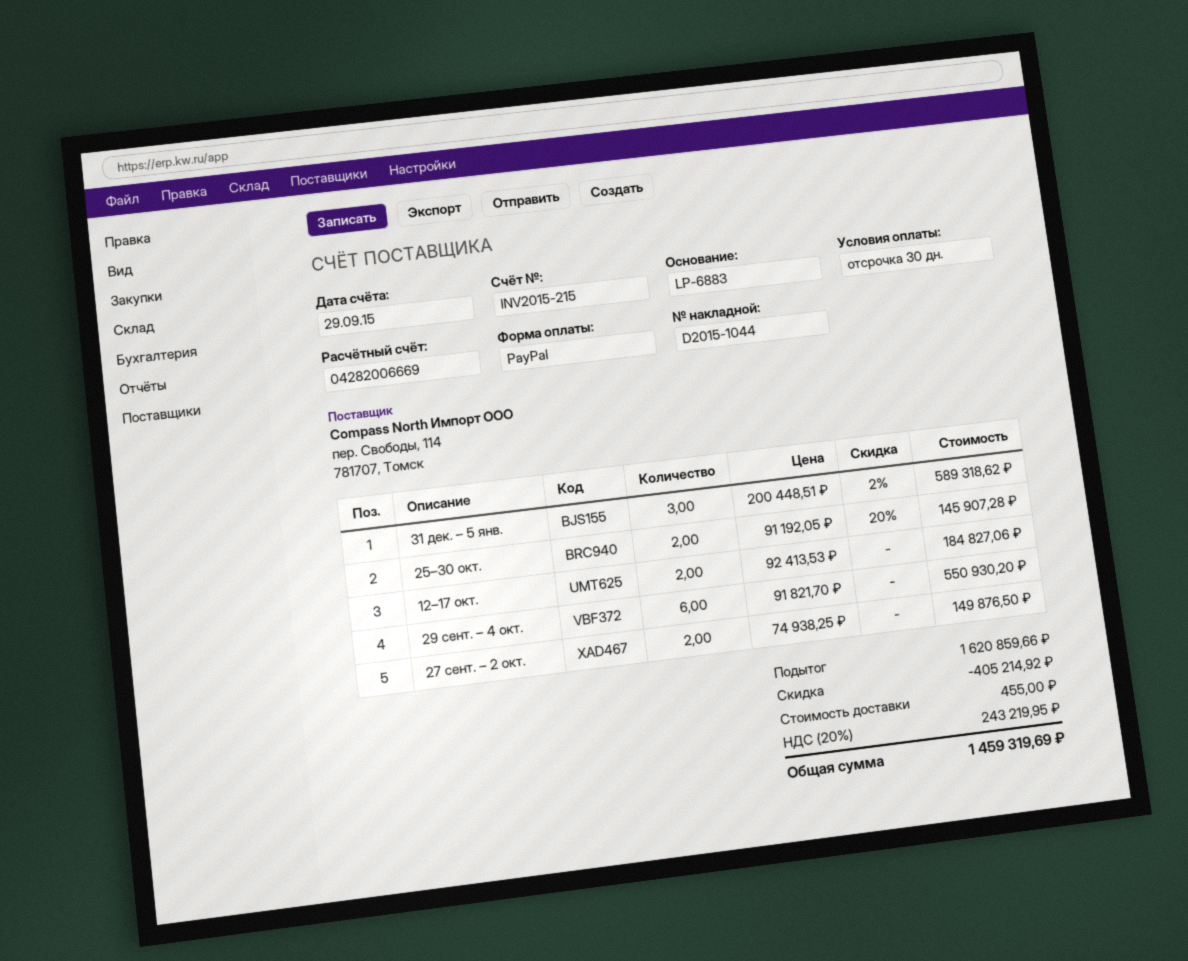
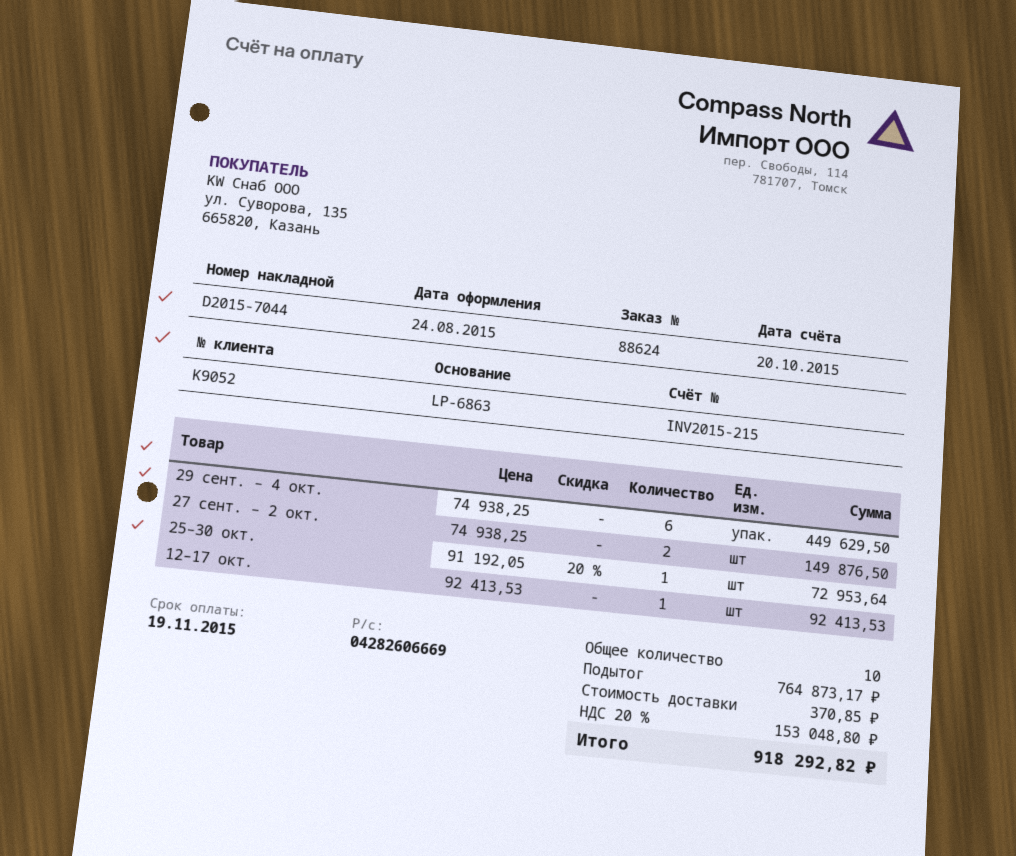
delivery note number: D2015-1044 -> D2015-7044
invoice date: 2015-09-29 -> 2015-10-20
reference: LP-6883 -> LP-6863
bank account: 04282006669 -> 04282606669
31 дек. – 5 янв.: 3 x 200448.51 - 2% = 589318.62 -> none
25–30 окт.: 2 x 91192.05 - 20% = 145907.28 -> 1 x 91192.05 - 20% = 72953.64
12–17 окт.: 2 x 92413.53 = 184827.06 -> 1 x 92413.53 = 92413.53
29 сент. – 4 окт.: 6 x 91821.70 = 550930.20 -> 6 x 74938.25 = 449629.50
subtotal: 1620859.66 -> 764873.17
discount: 405214.92 -> none
shipping: 455.00 -> 370.85
tax: 20% = 243219.95 -> 20% = 153048.80
total: 1459319.69 -> 918292.82

